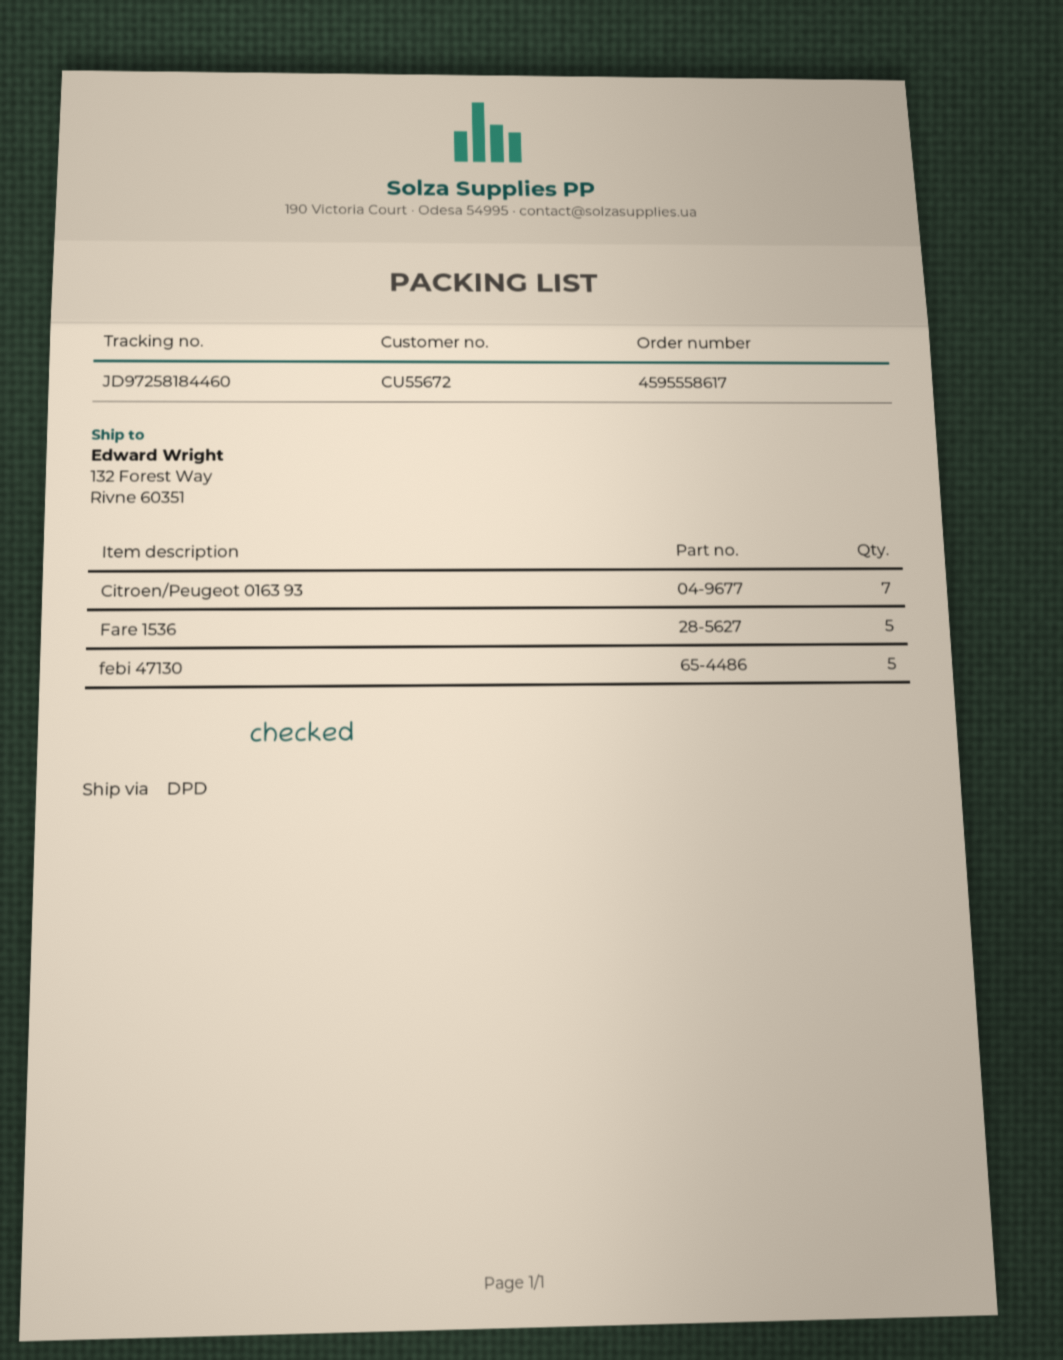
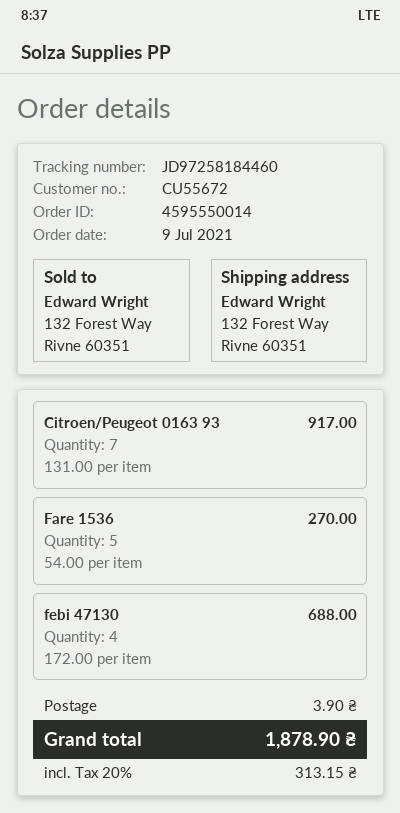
order number: 4595558617 -> 4595550014
febi 47130: 5 -> 4

